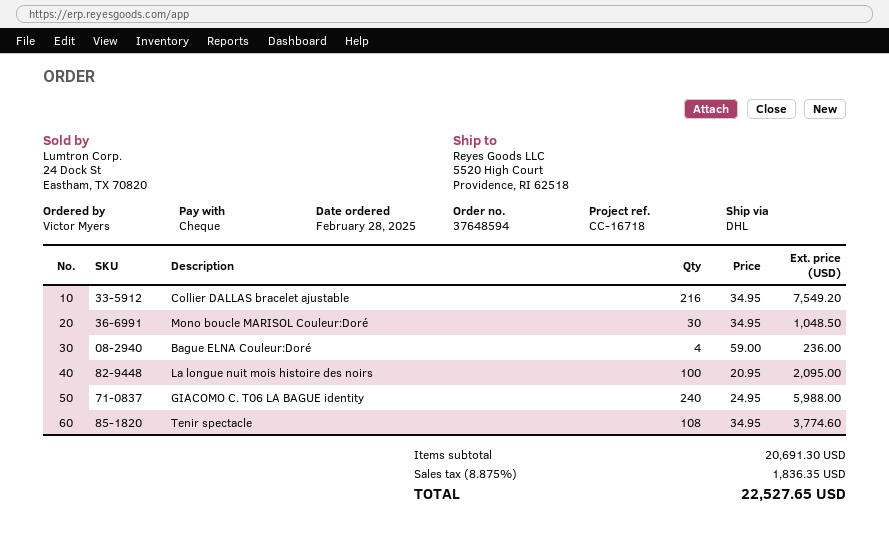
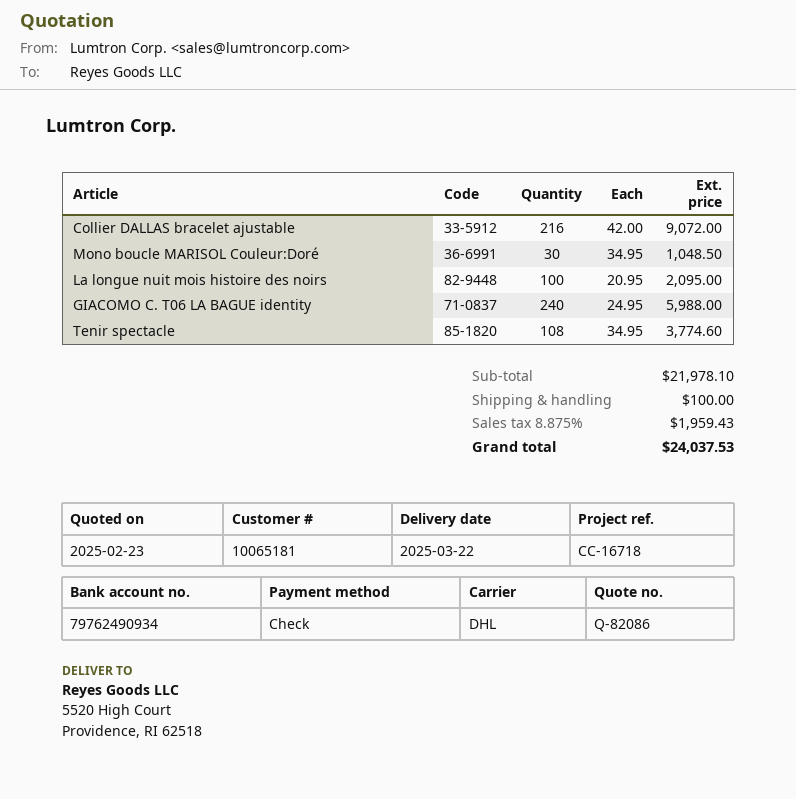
Collier DALLAS bracelet ajustable: 216 x 34.95 = 7549.20 -> 216 x 42.00 = 9072.00
Bague ELNA Couleur:Doré: 4 x 59.00 = 236.00 -> none
subtotal: 20691.30 -> 21978.10
shipping: none -> 100.00
tax: 8.875% = 1836.35 -> 8.875% = 1959.43
total: 22527.65 -> 24037.53

